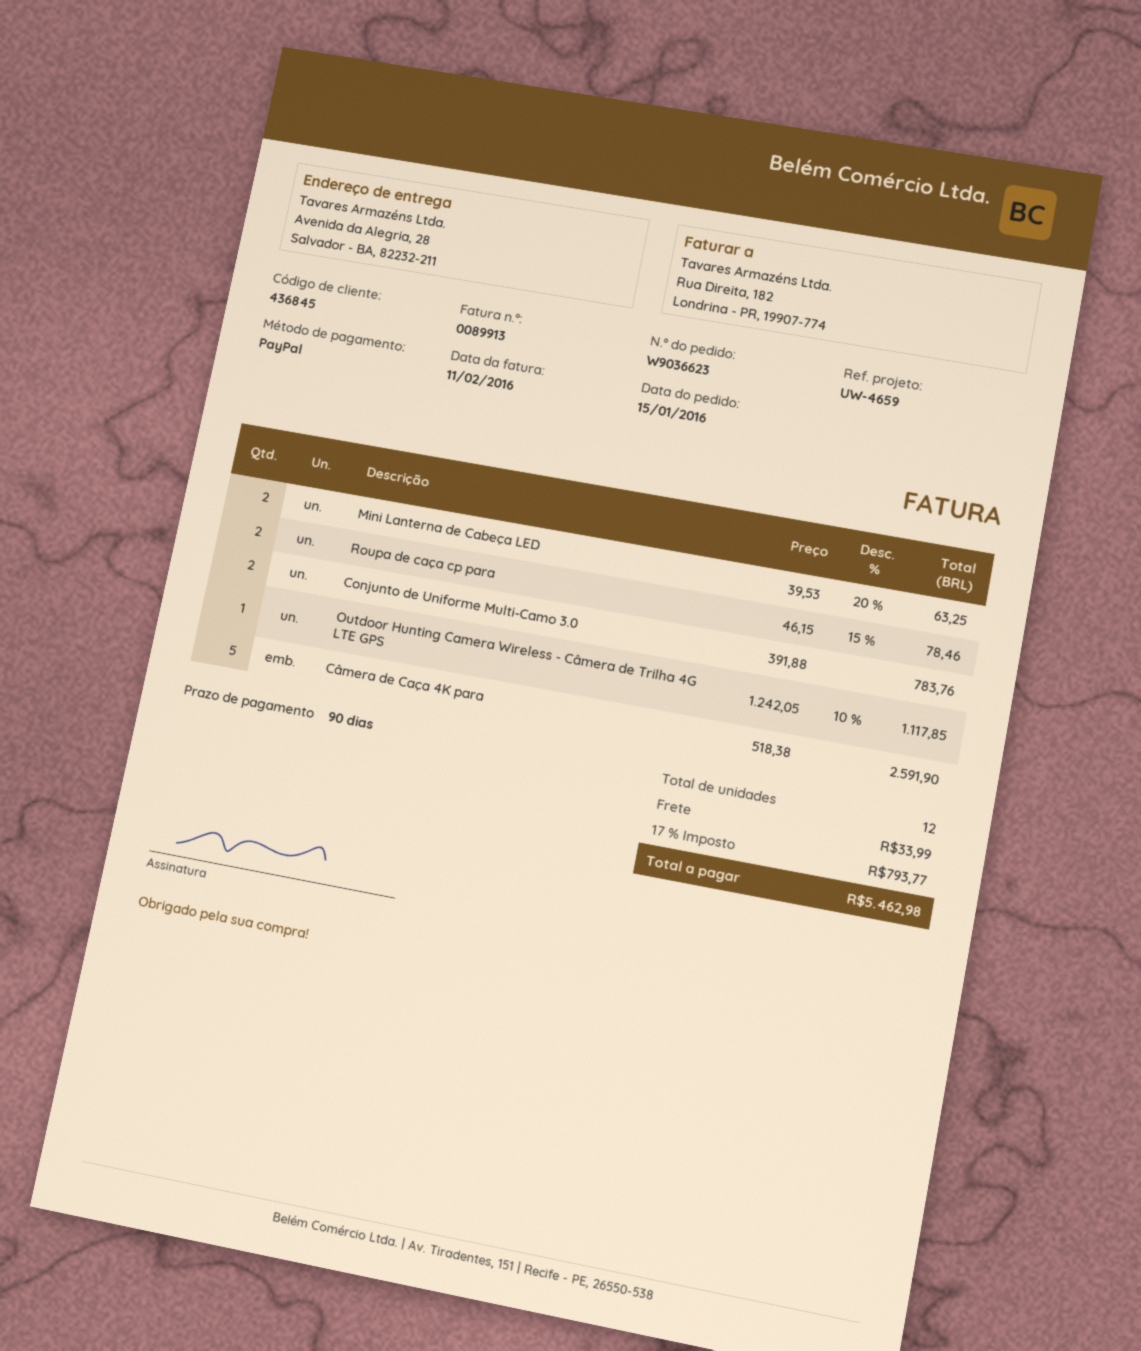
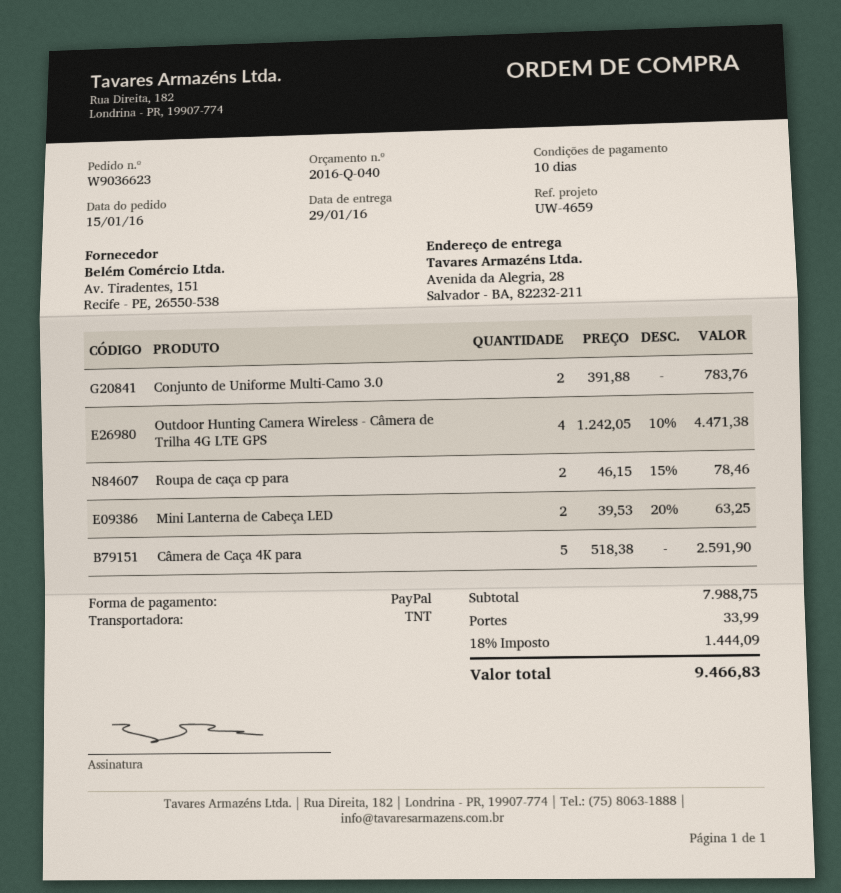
payment terms: 90 days -> 10 days
Outdoor Hunting Camera Wireless - Câmera de Trilha 4G LTE GPS: 1 x 1242.05 - 10% = 1117.85 -> 4 x 1242.05 - 10% = 4471.38
tax: 17% = 793.77 -> 18% = 1444.09
total: 5462.98 -> 9466.83

